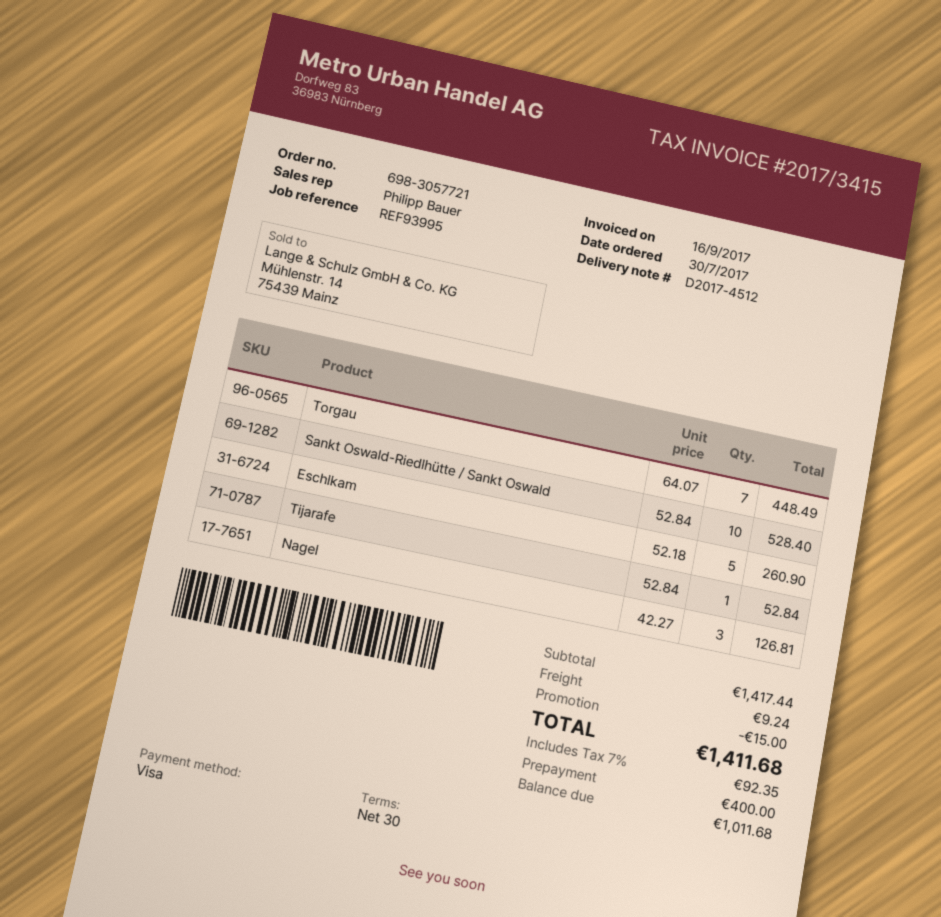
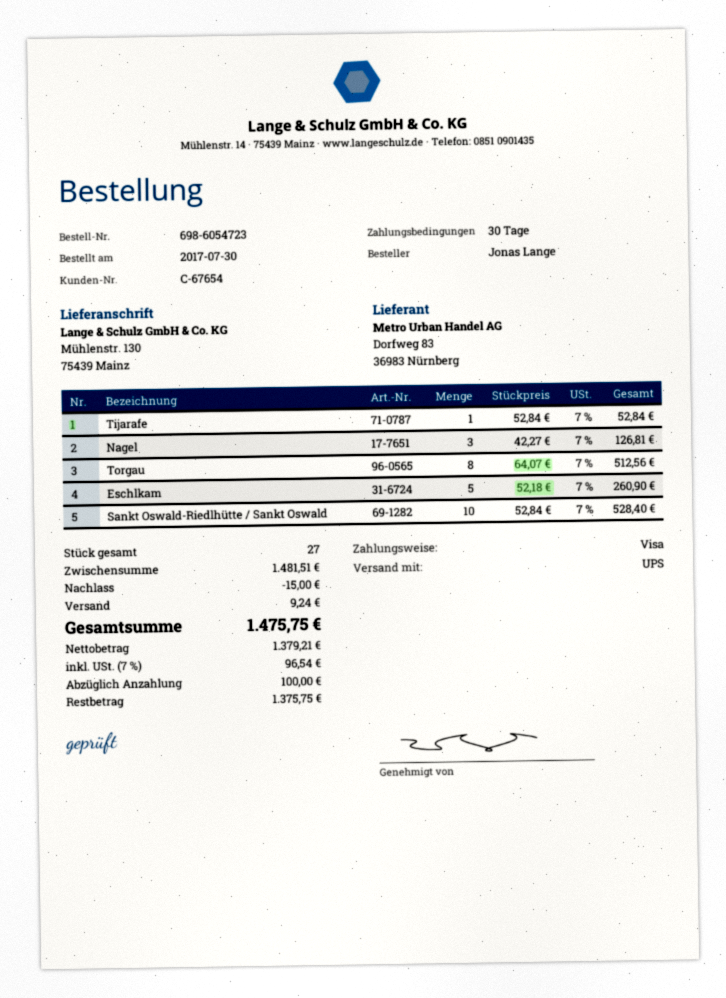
order number: 698-3057721 -> 698-6054723
Torgau: 7 x 64.07 = 448.49 -> 8 x 64.07 = 512.56
subtotal: 1417.44 -> 1481.51
tax: 7% = 92.35 -> 7% = 96.54
total: 1411.68 -> 1475.75
deposit: 400.00 -> 100.00
balance: 1011.68 -> 1375.75

